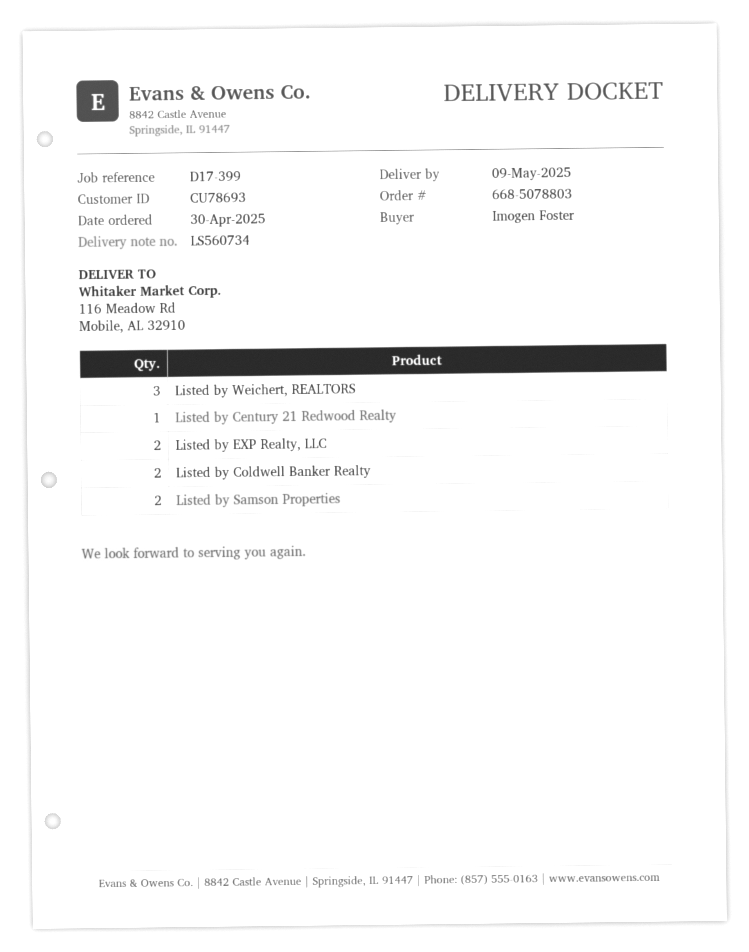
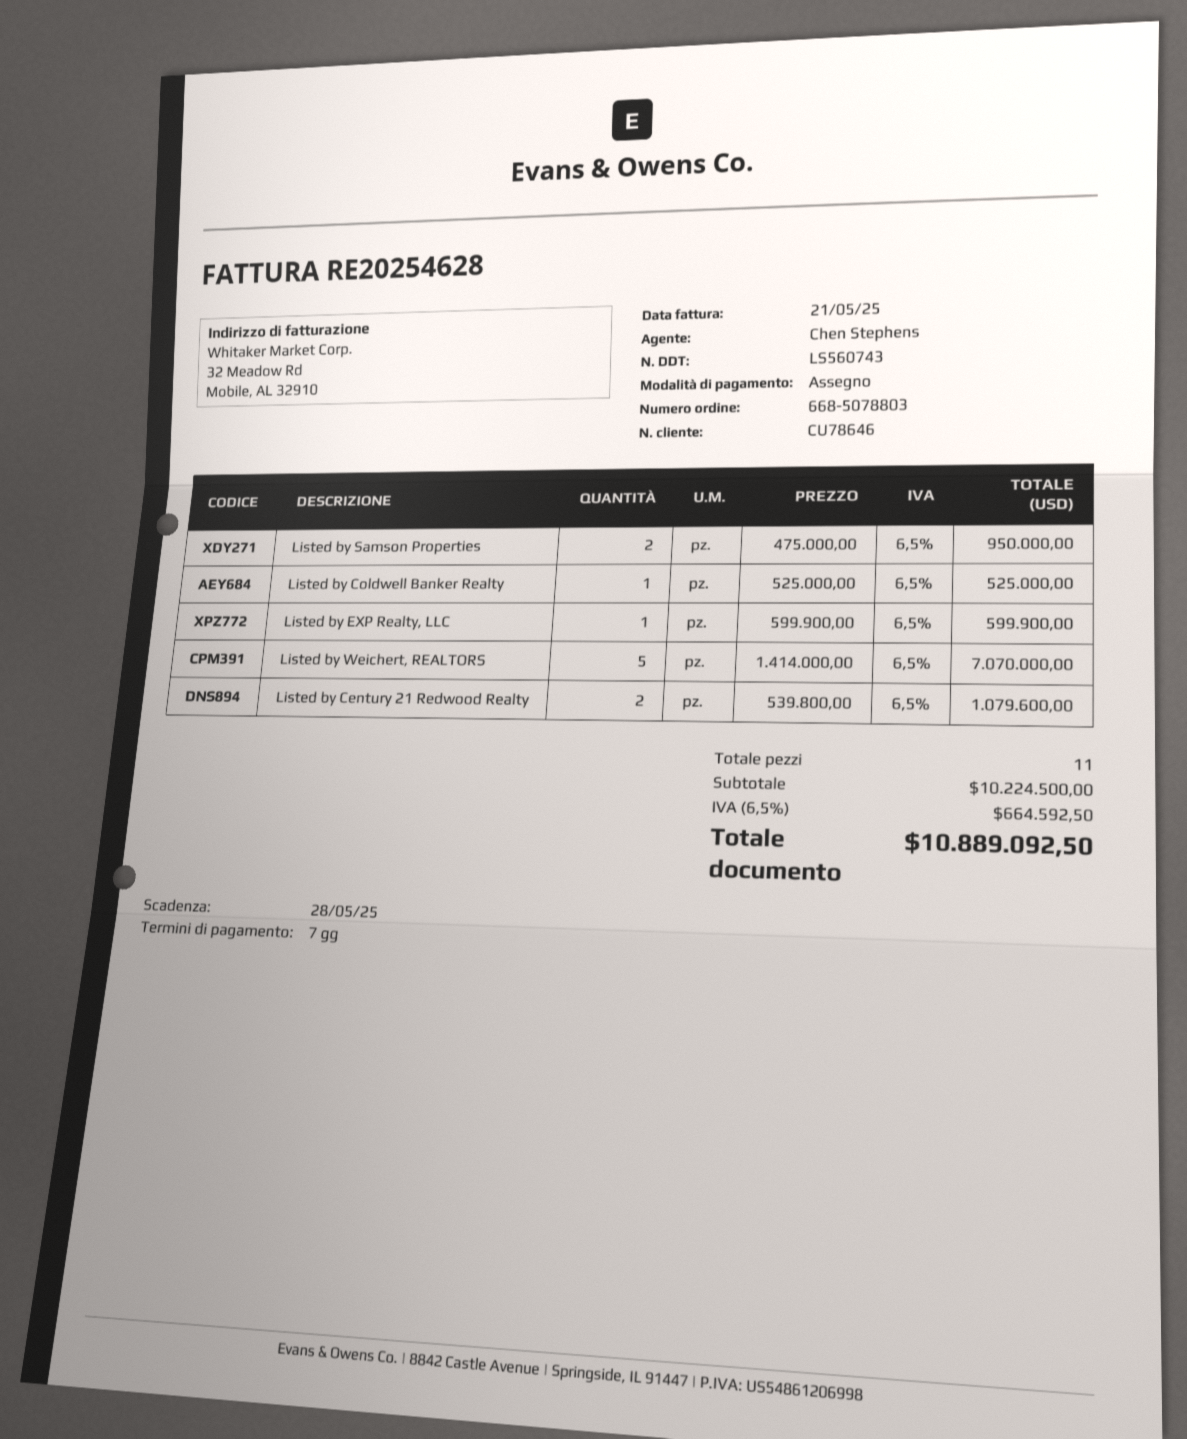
delivery note number: LS560734 -> LS560743
customer number: CU78693 -> CU78646
Listed by Weichert, REALTORS: 3 -> 5
Listed by Century 21 Redwood Realty: 1 -> 2
Listed by EXP Realty, LLC: 2 -> 1
Listed by Coldwell Banker Realty: 2 -> 1

